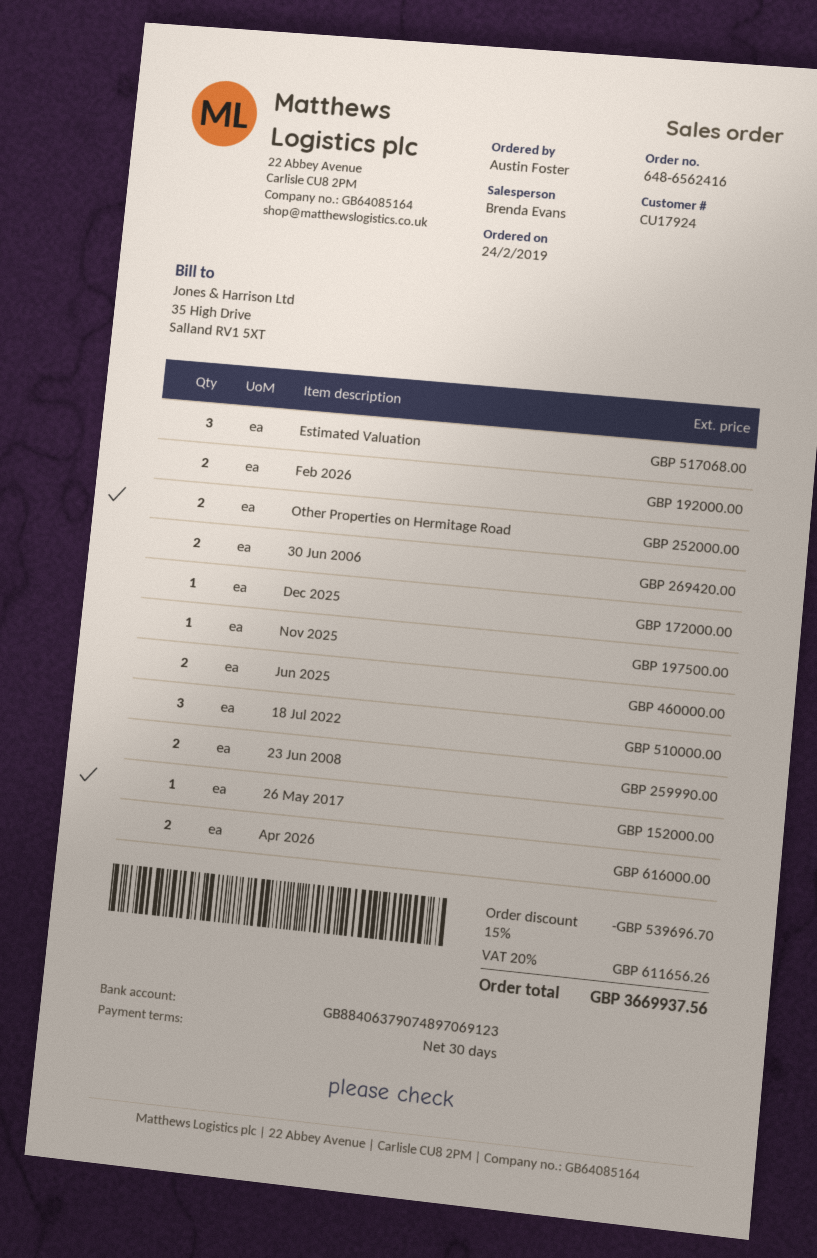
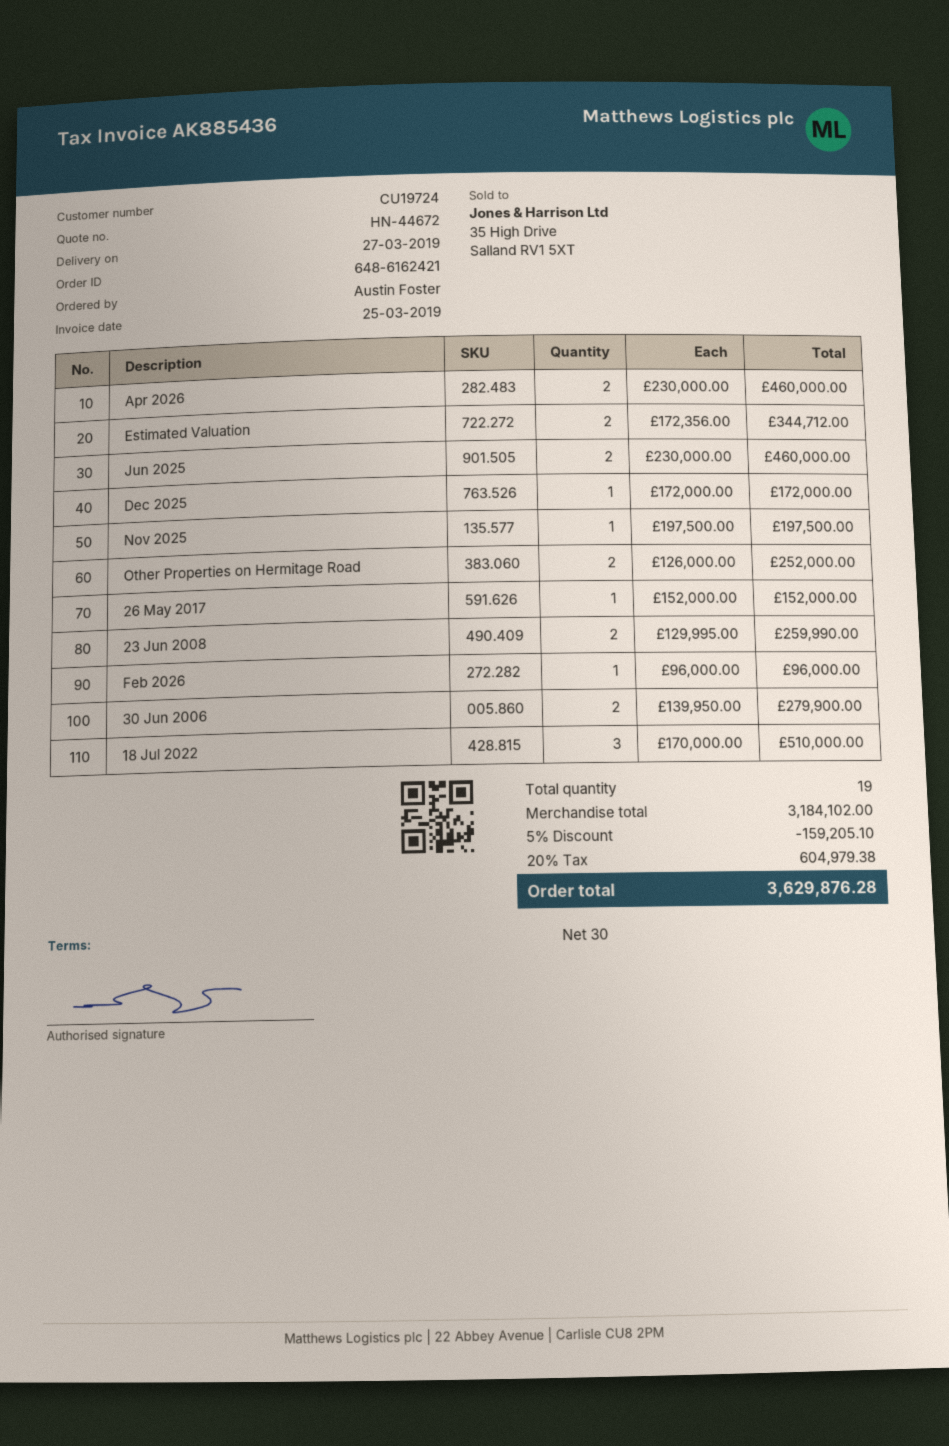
order number: 648-6562416 -> 648-6162421
customer number: CU17924 -> CU19724
Estimated Valuation: 3 for 517068.00 -> 2 for 344712.00
Feb 2026: 2 for 192000.00 -> 1 for 96000.00
30 Jun 2006: 2 for 269420.00 -> 2 for 279900.00
Apr 2026: 2 for 616000.00 -> 2 for 460000.00
discount: 15% = 539696.70 -> 5% = 159205.10
tax: 20% = 611656.26 -> 20% = 604979.38
total: 3669937.56 -> 3629876.28

